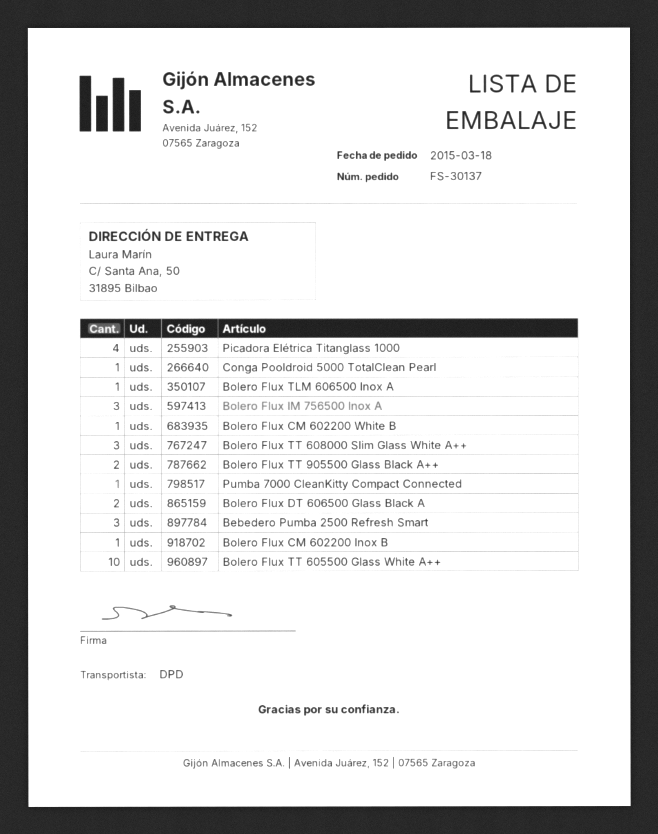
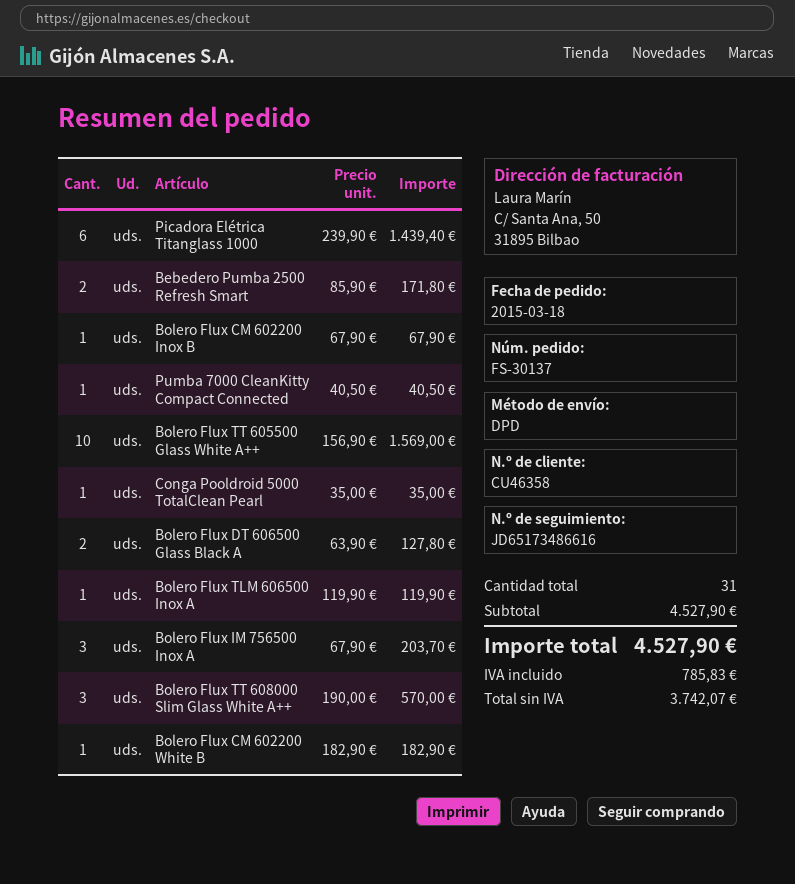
Picadora Elétrica Titanglass 1000: 4 -> 6
Bolero Flux TT 905500 Glass Black A++: 2 -> none
Bebedero Pumba 2500 Refresh Smart: 3 -> 2

